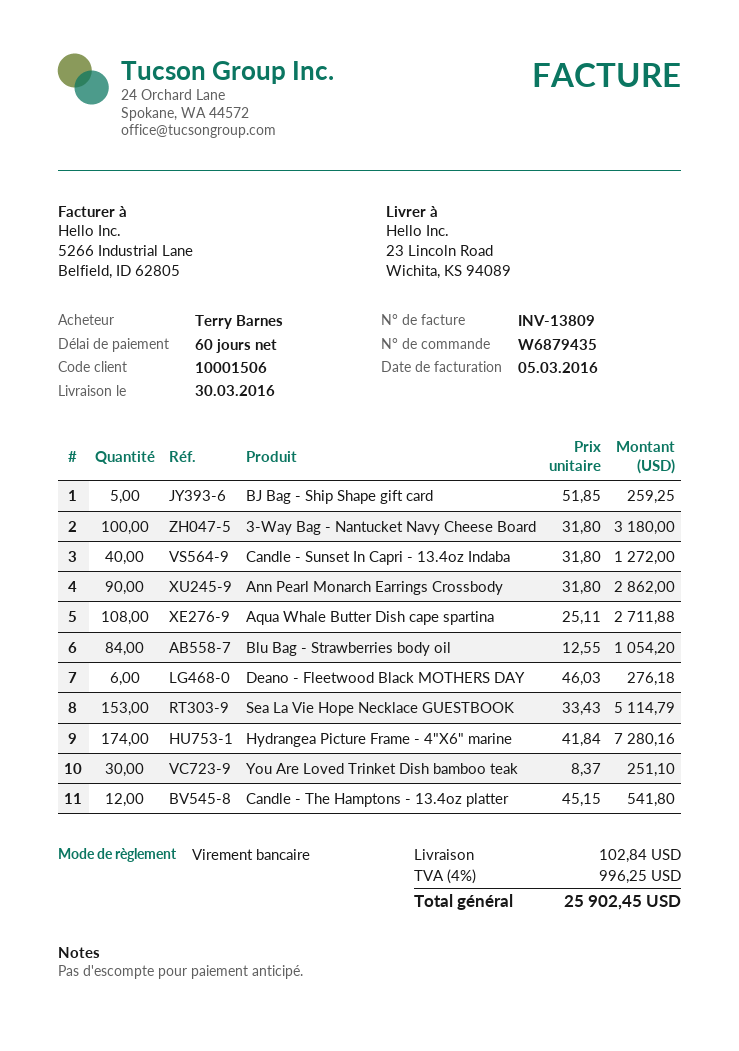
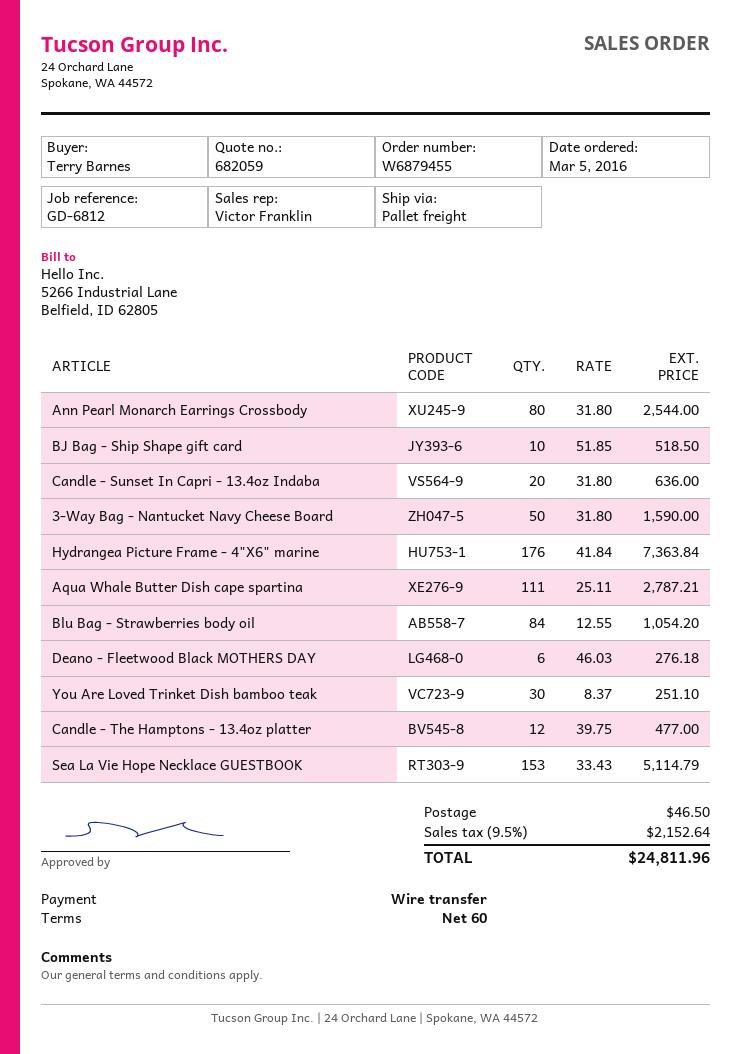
order number: W6879435 -> W6879455
BJ Bag - Ship Shape gift card: 5 x 51.85 = 259.25 -> 10 x 51.85 = 518.50
3-Way Bag - Nantucket Navy Cheese Board: 100 x 31.80 = 3180.00 -> 50 x 31.80 = 1590.00
Candle - Sunset In Capri - 13.4oz Indaba: 40 x 31.80 = 1272.00 -> 20 x 31.80 = 636.00
Ann Pearl Monarch Earrings Crossbody: 90 x 31.80 = 2862.00 -> 80 x 31.80 = 2544.00
Aqua Whale Butter Dish cape spartina: 108 x 25.11 = 2711.88 -> 111 x 25.11 = 2787.21
Hydrangea Picture Frame - 4"X6" marine: 174 x 41.84 = 7280.16 -> 176 x 41.84 = 7363.84
Candle - The Hamptons - 13.4oz platter: 12 x 45.15 = 541.80 -> 12 x 39.75 = 477.00
shipping: 102.84 -> 46.50
tax: 4% = 996.25 -> 9.5% = 2152.64
total: 25902.45 -> 24811.96

